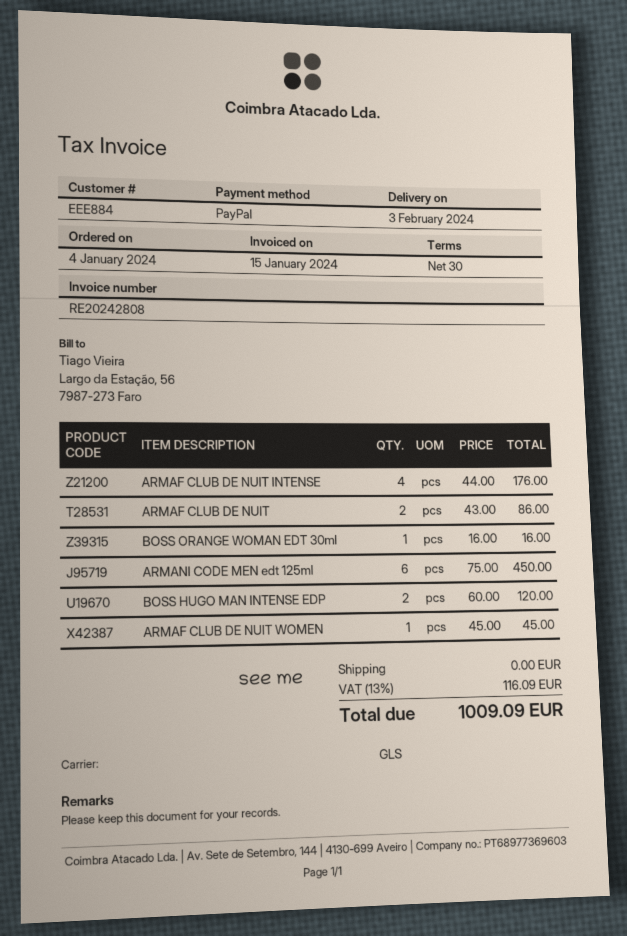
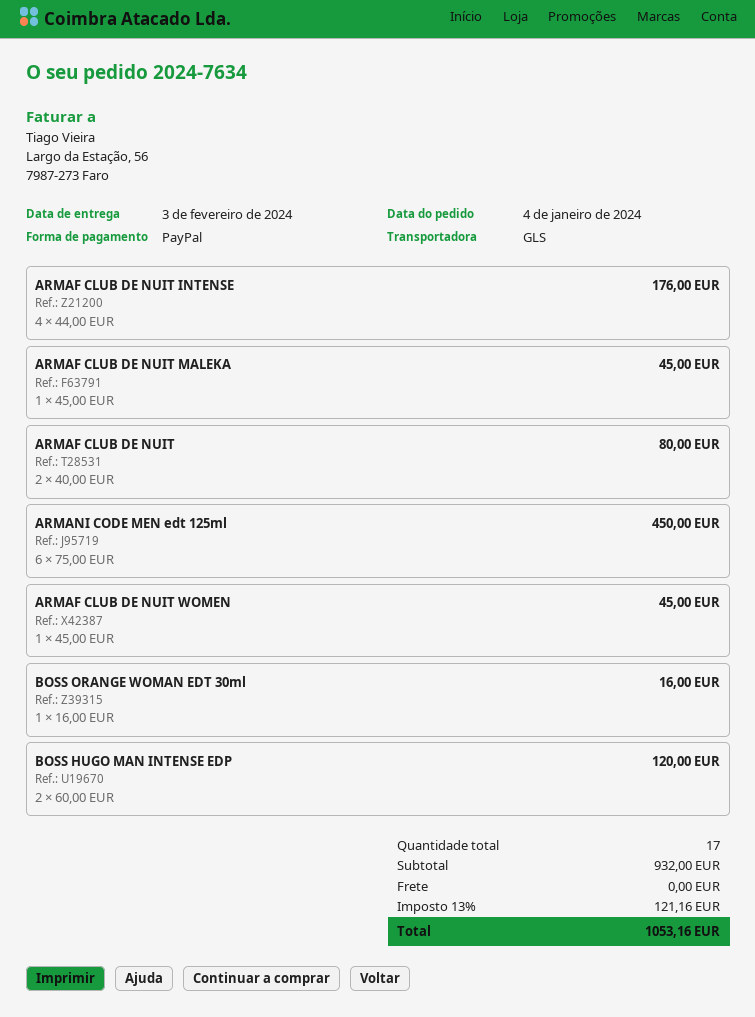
ARMAF CLUB DE NUIT: 2 x 43.00 = 86.00 -> 2 x 40.00 = 80.00
ARMAF CLUB DE NUIT MALEKA: none -> 1 x 45.00 = 45.00
tax: 13% = 116.09 -> 13% = 121.16
total: 1009.09 -> 1053.16

